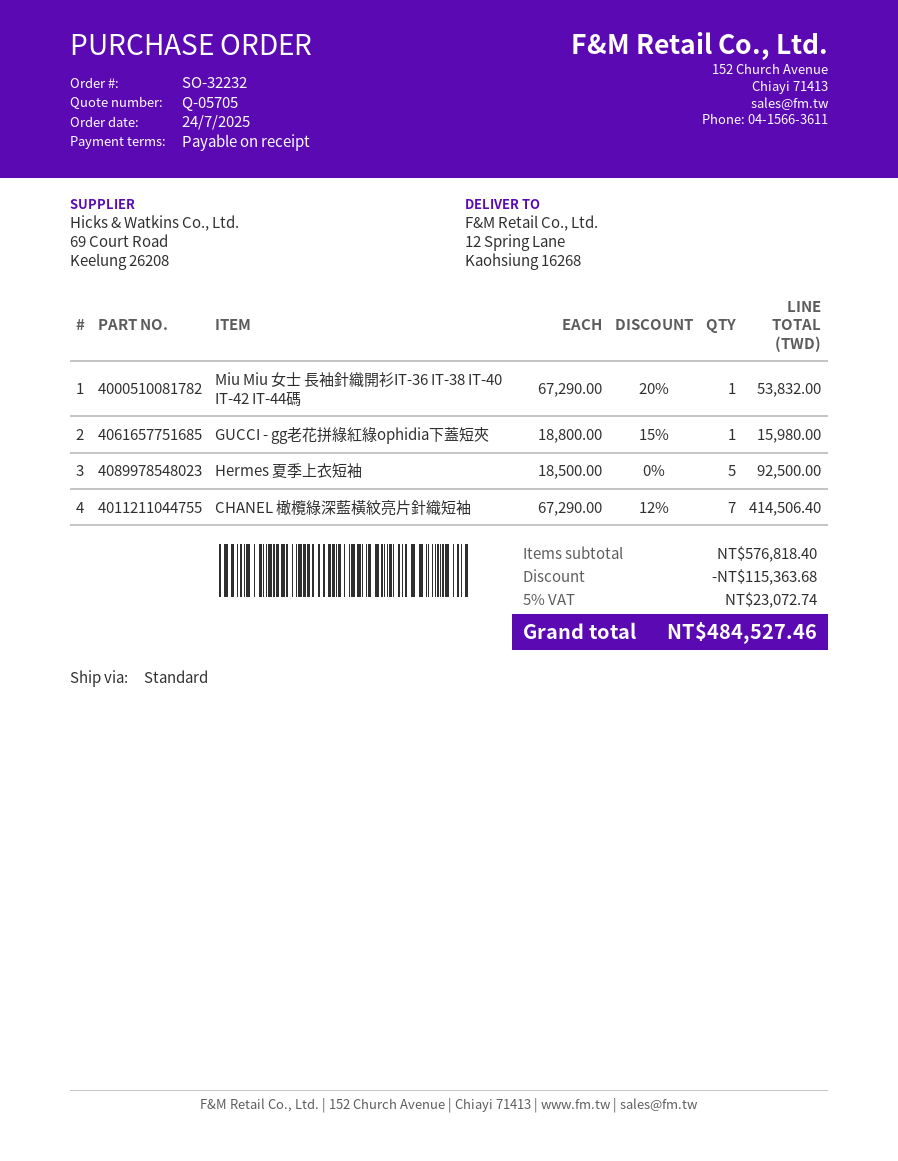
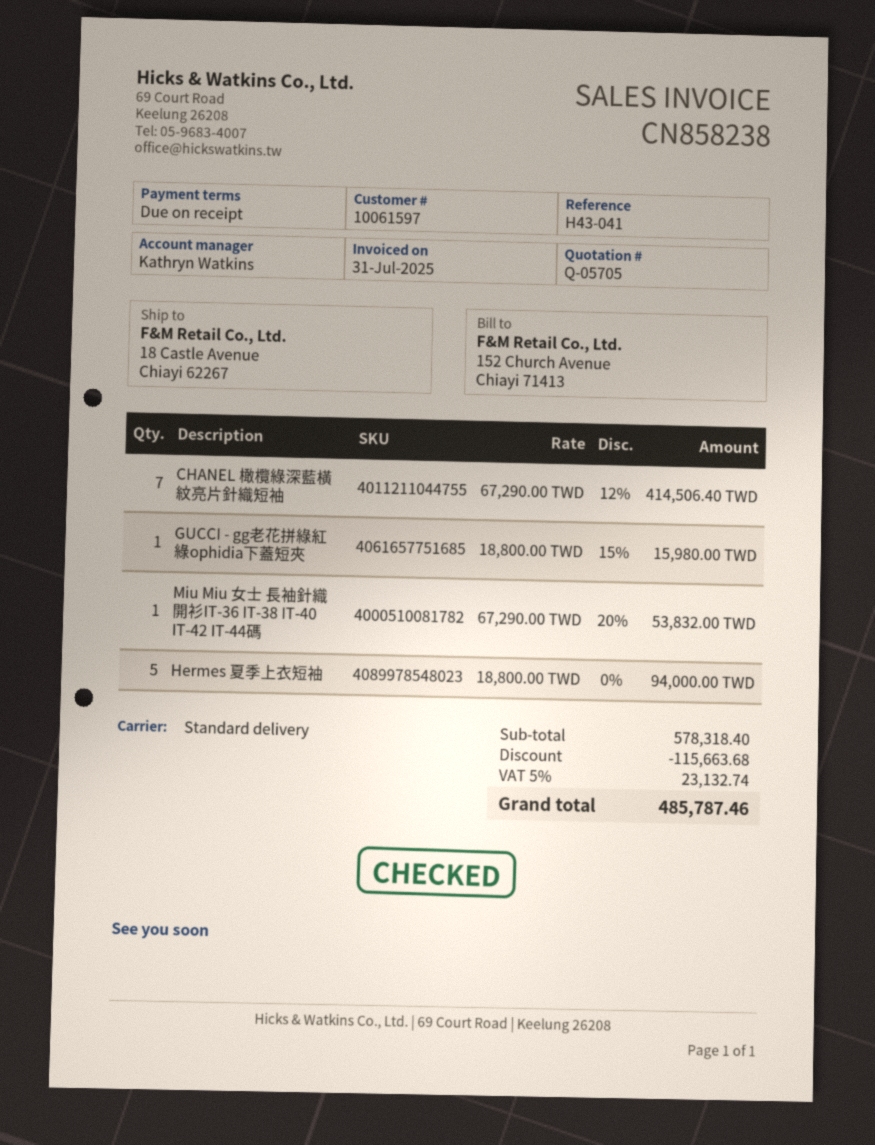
ship to: 12 Spring Lane, Kaohsiung 16268 -> 18 Castle Avenue, Chiayi 62267
Hermes 夏季上衣短袖: 5 x 18500.00 = 92500.00 -> 5 x 18800.00 = 94000.00
subtotal: 576818.40 -> 578318.40
discount: 115363.68 -> 115663.68
tax: 5% = 23072.74 -> 5% = 23132.74
total: 484527.46 -> 485787.46

